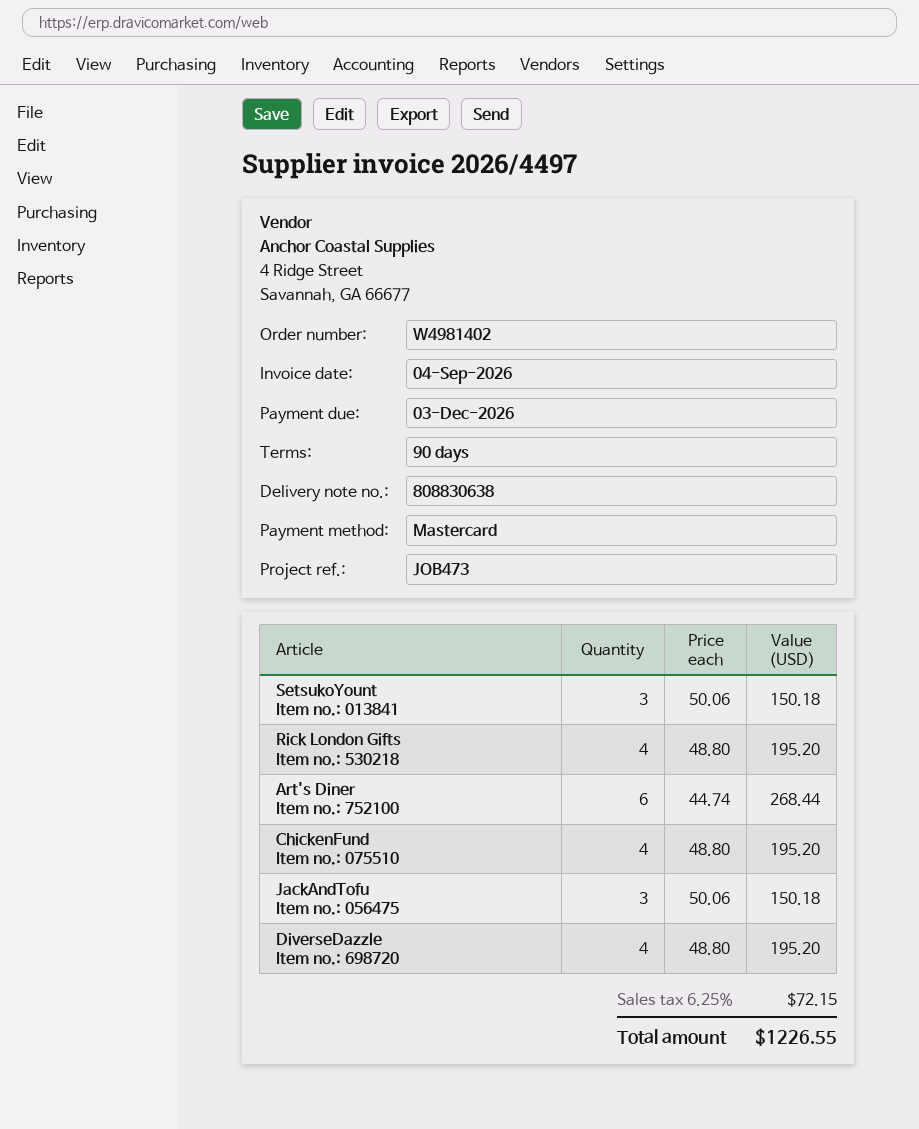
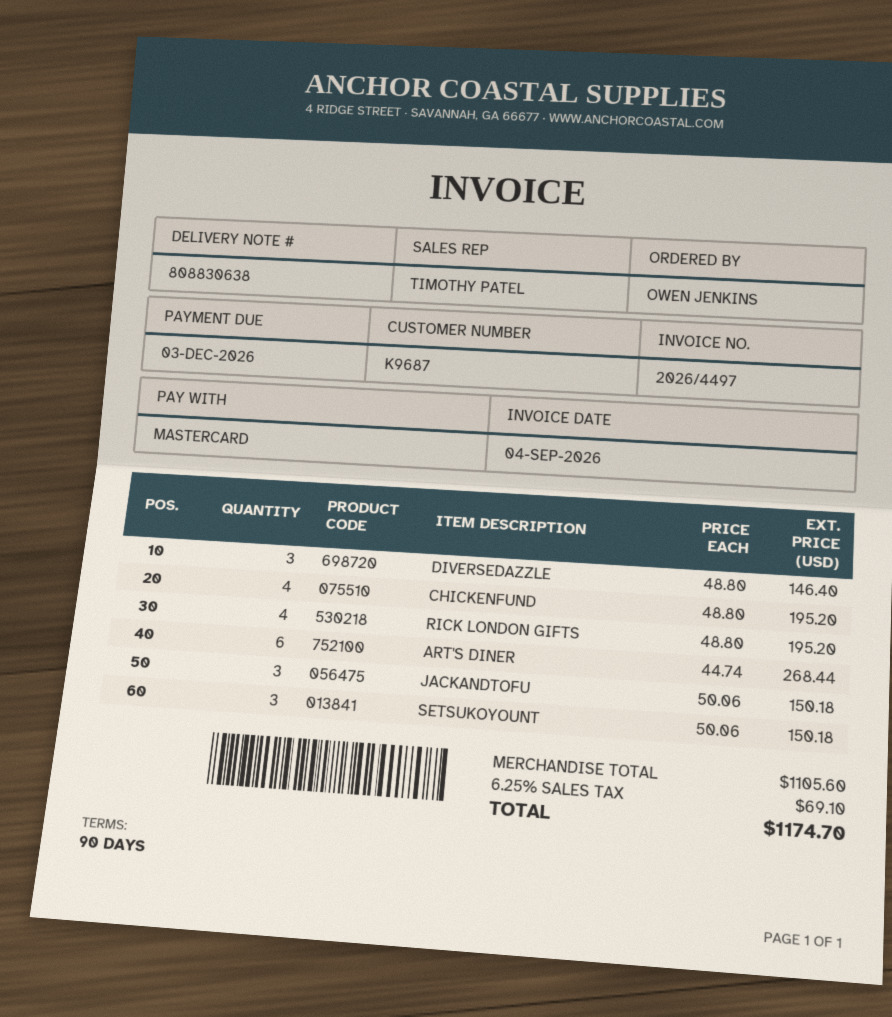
DiverseDazzle: 4 x 48.80 = 195.20 -> 3 x 48.80 = 146.40
tax: 6.25% = 72.15 -> 6.25% = 69.10
total: 1226.55 -> 1174.70

